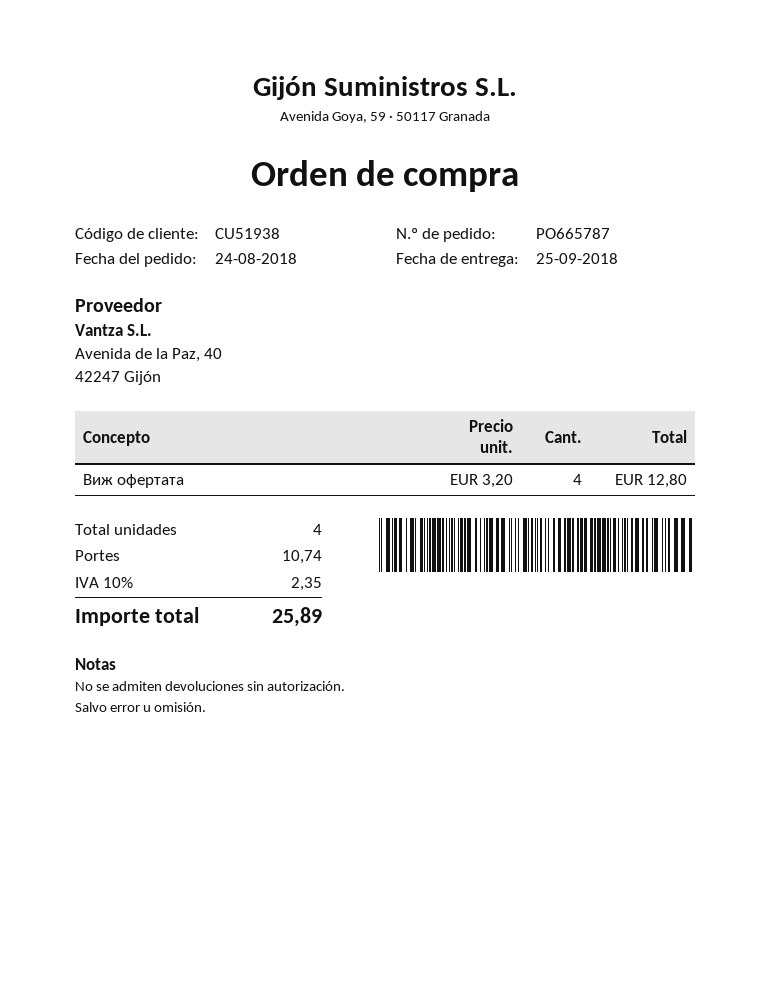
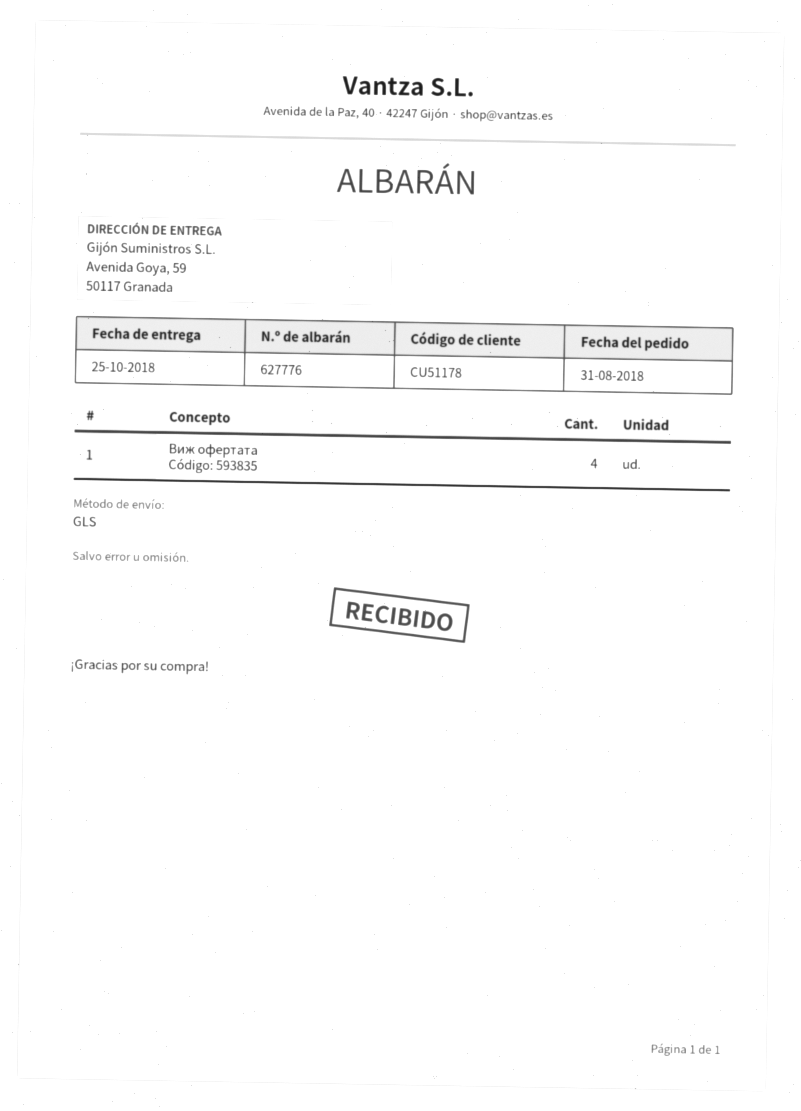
order date: 2018-08-24 -> 2018-08-31
delivery date: 2018-09-25 -> 2018-10-25
customer number: CU51938 -> CU51178

